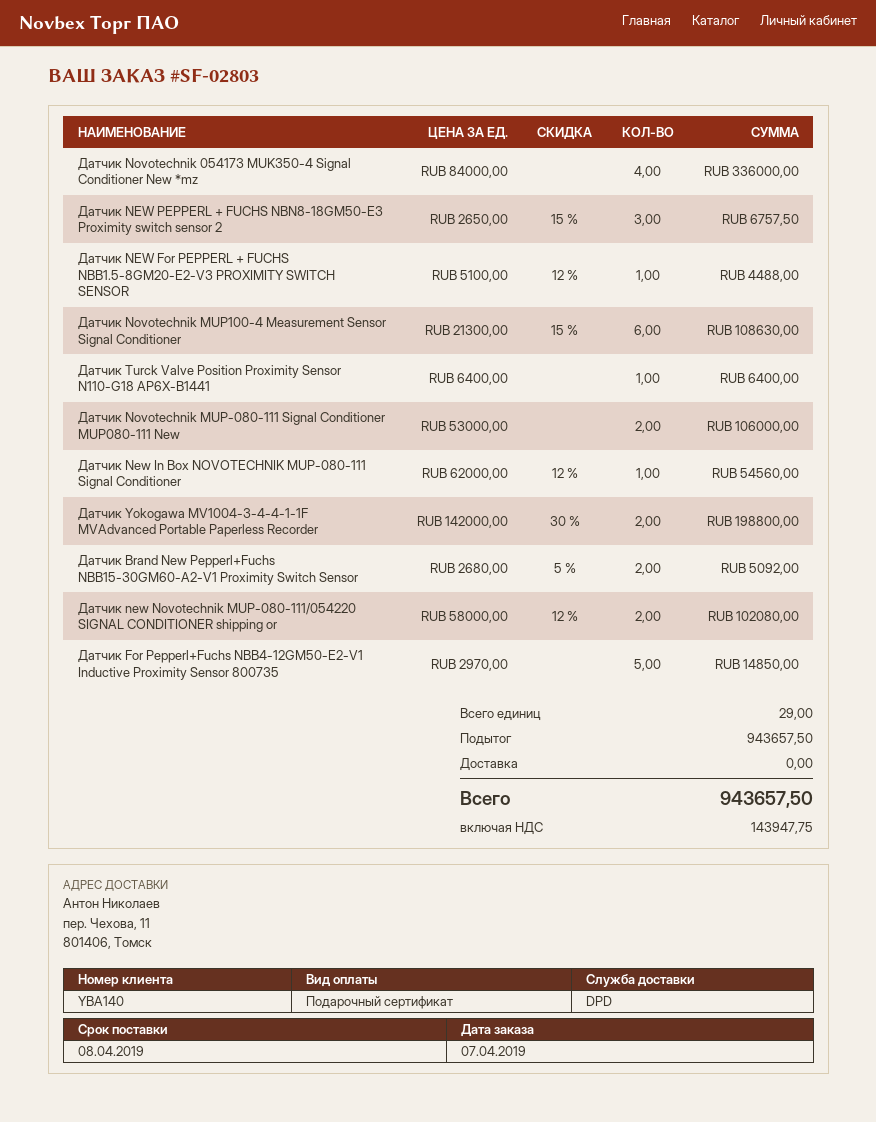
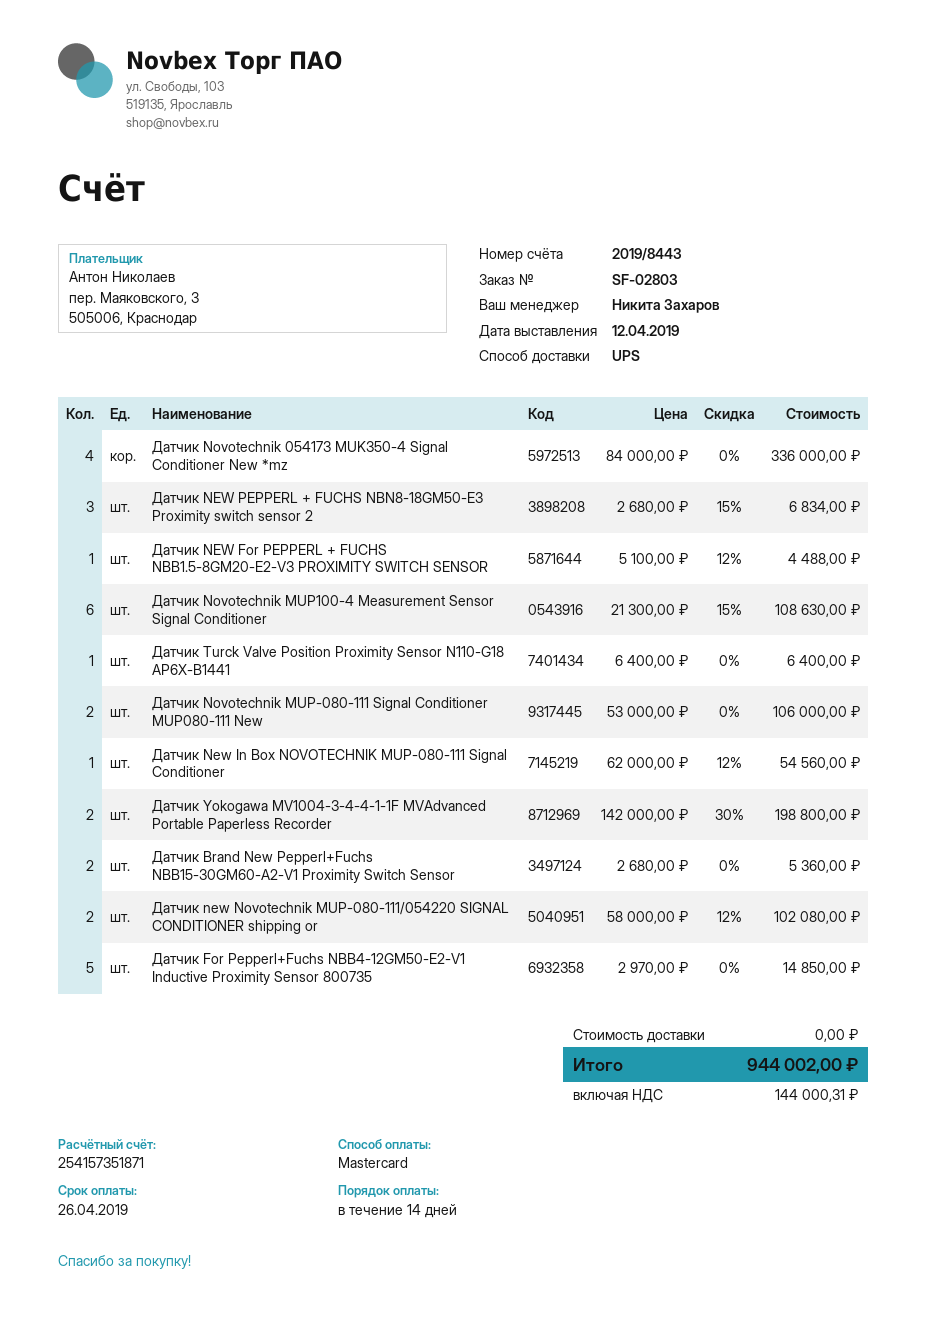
payment method: gift card -> Mastercard
shipping method: DPD -> UPS
Датчик NEW PEPPERL + FUCHS NBN8-18GM50-E3 Proximity switch sensor 2: 3 x 2650.00 - 15% = 6757.50 -> 3 x 2680.00 - 15% = 6834.00
Датчик Brand New Pepperl+Fuchs NBB15-30GM60-A2-V1 Proximity Switch Sensor: 2 x 2680.00 - 5% = 5092.00 -> 2 x 2680.00 = 5360.00
tax: 143947.75 -> 144000.31
total: 943657.50 -> 944002.00

